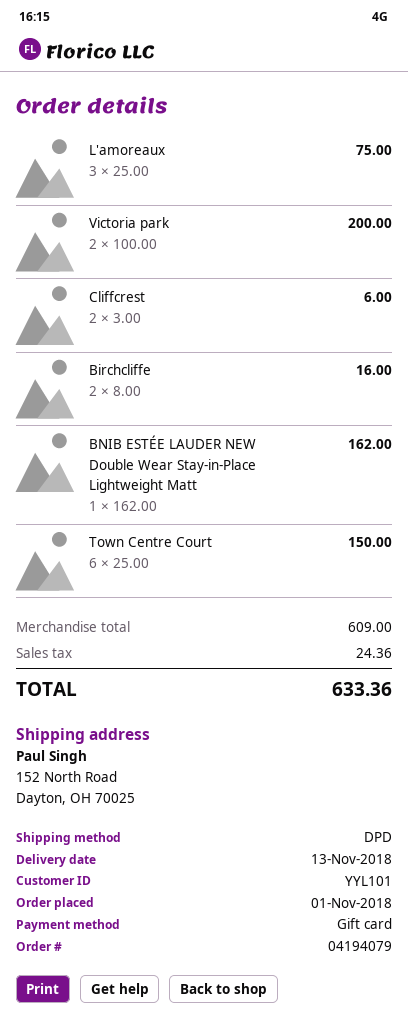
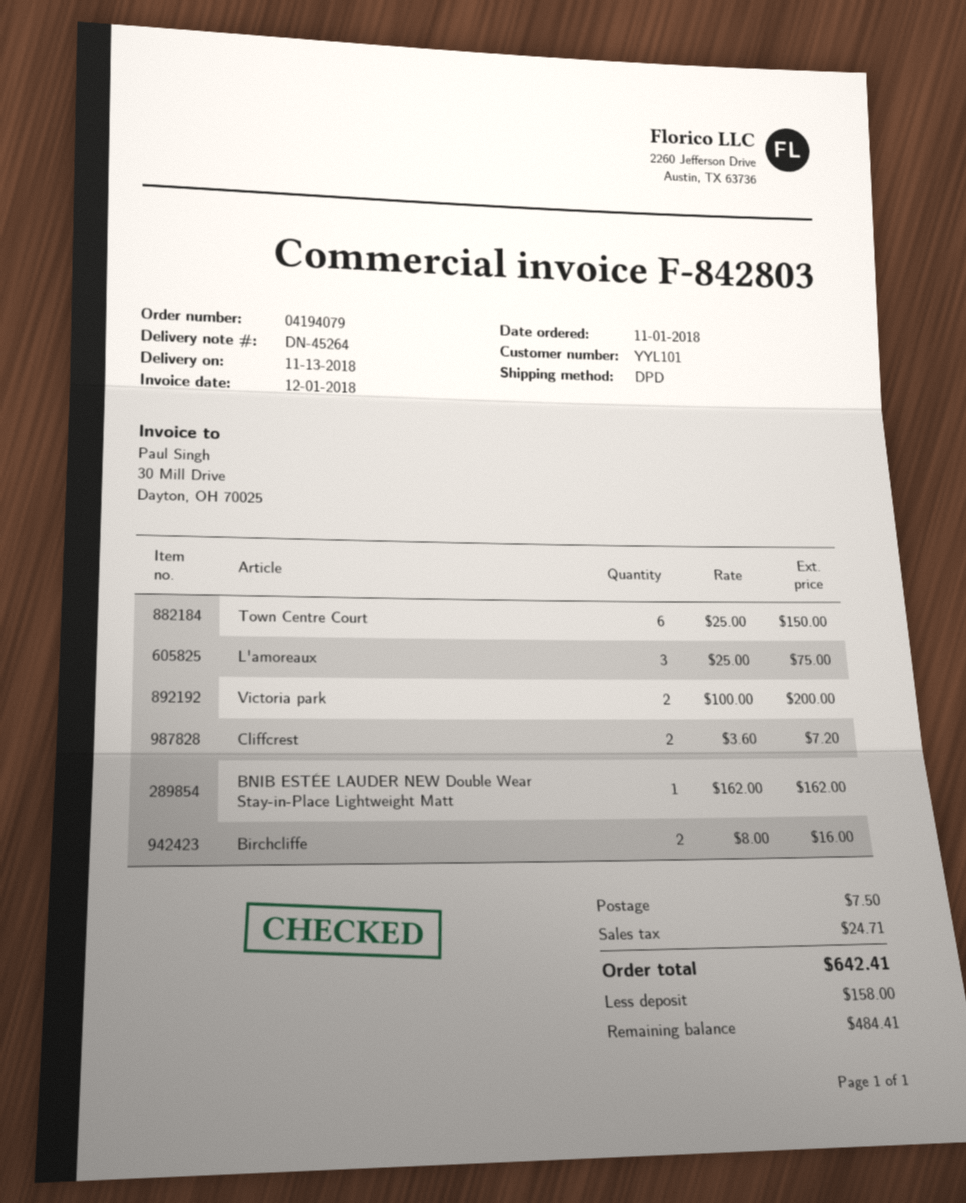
Cliffcrest: 2 x 3.00 = 6.00 -> 2 x 3.60 = 7.20
shipping: none -> 7.50
tax: 24.36 -> 24.71
total: 633.36 -> 642.41

